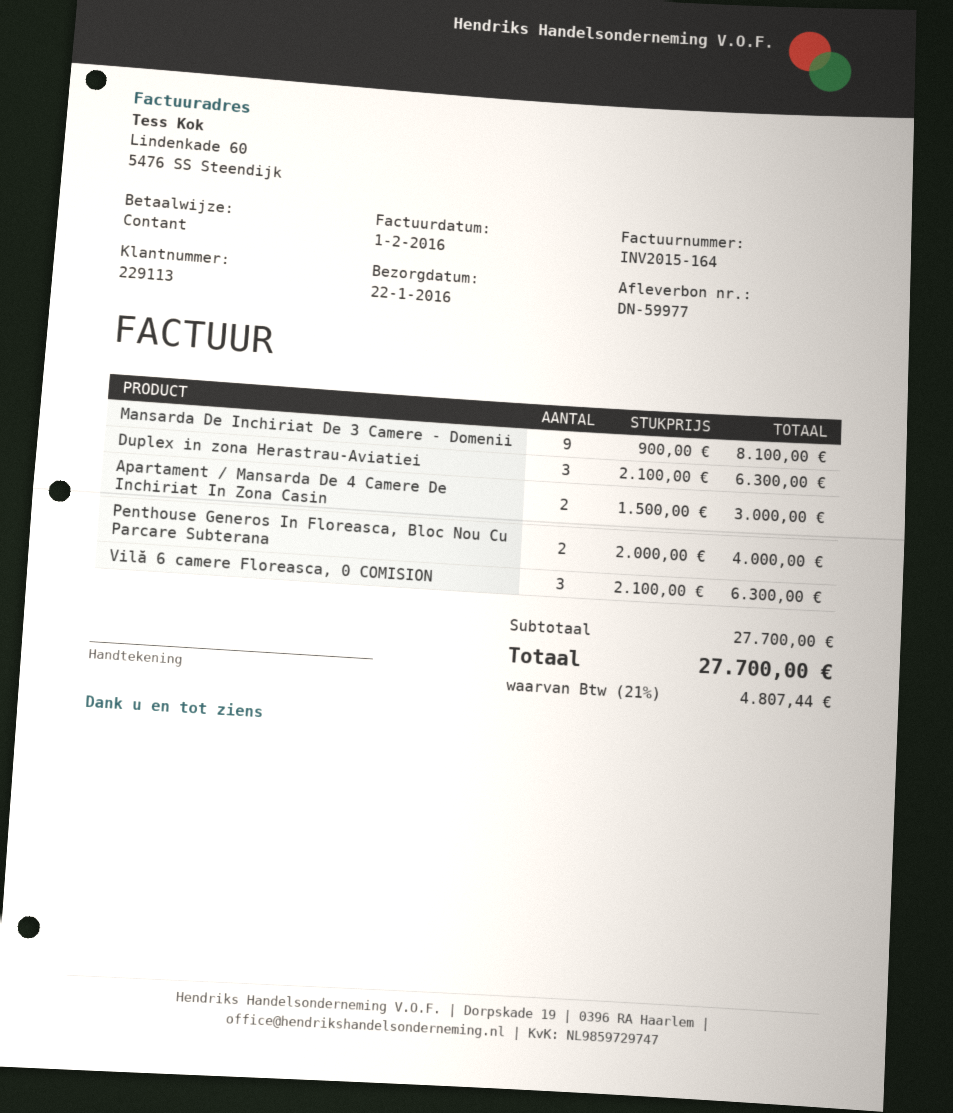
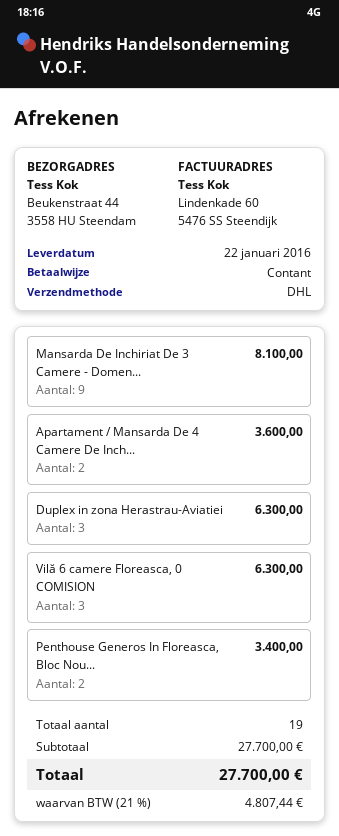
Apartament / Mansarda De 4 Camere De Inchiriat In Zona Casin: 2 for 3000.00 -> 2 for 3600.00
Penthouse Generos In Floreasca, Bloc Nou Cu Parcare Subterana: 2 for 4000.00 -> 2 for 3400.00

